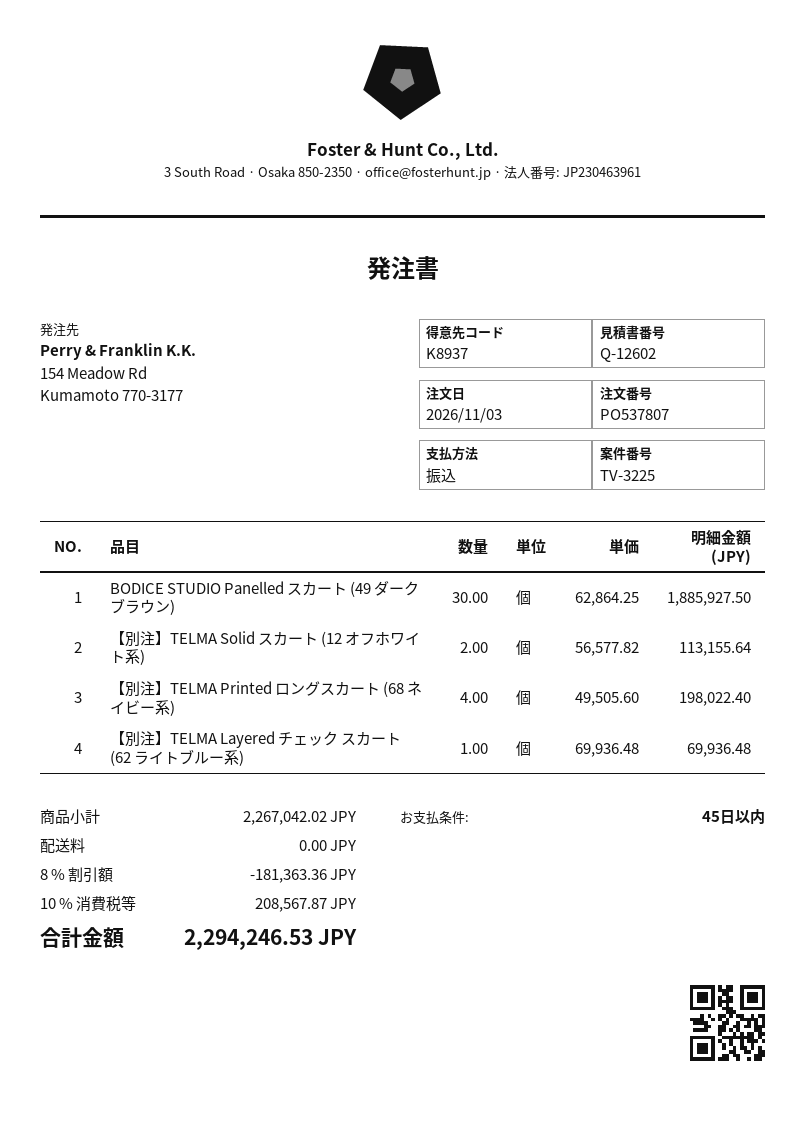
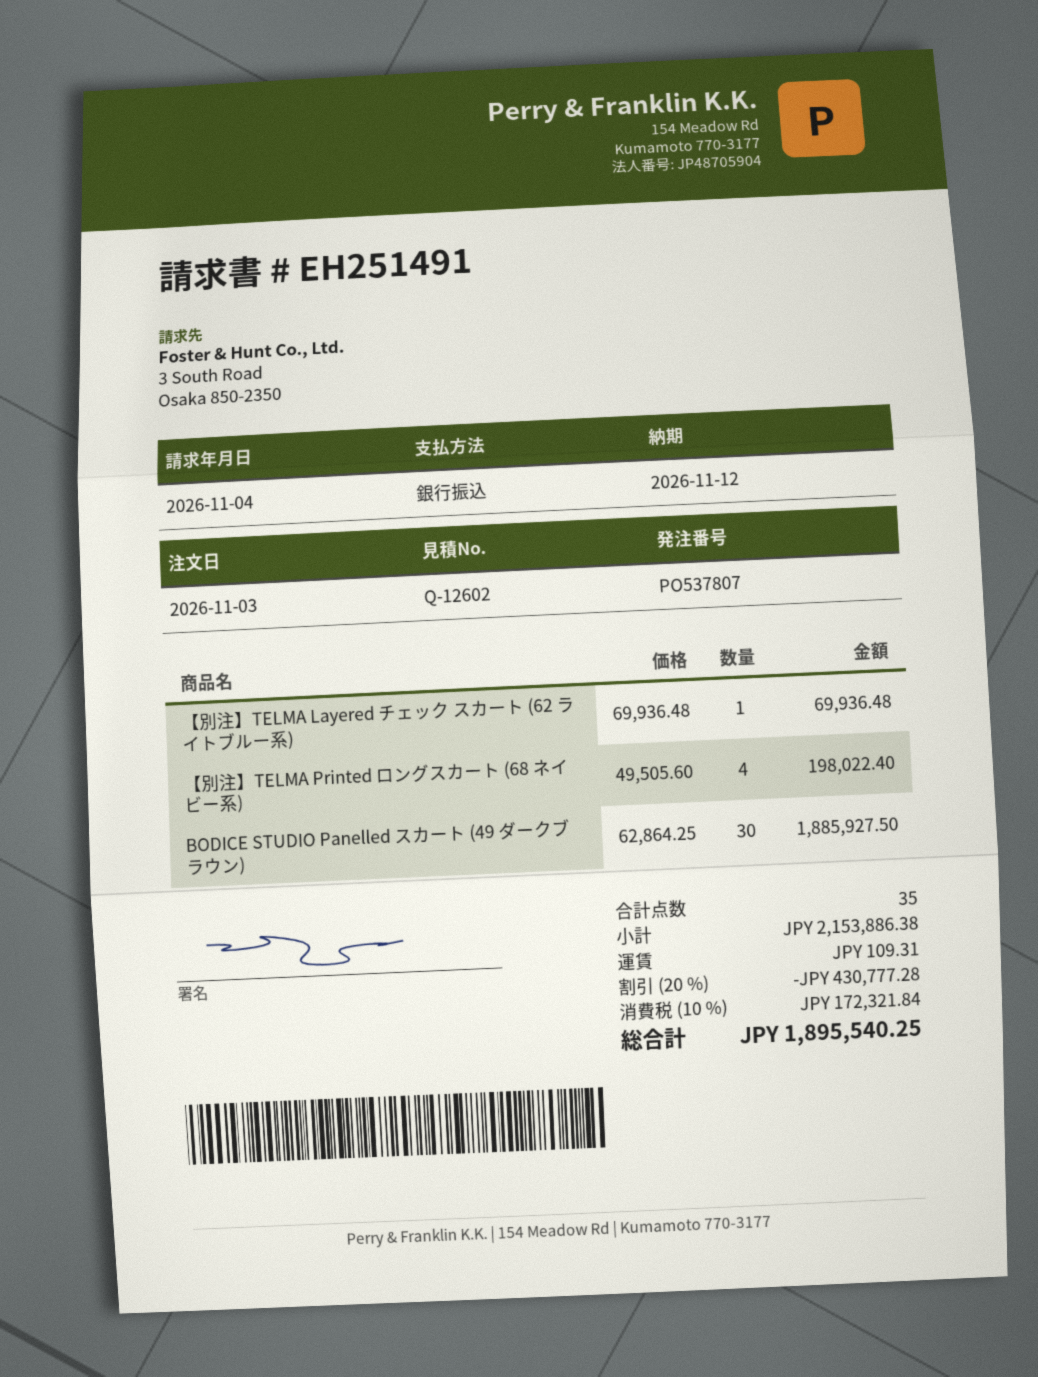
【別注】TELMA Solid スカート (12 オフホワイト系): 2 x 56577.82 = 113155.64 -> none
subtotal: 2267042.02 -> 2153886.38
discount: 8% = 181363.36 -> 20% = 430777.28
shipping: 0.00 -> 109.31
tax: 10% = 208567.87 -> 10% = 172321.84
total: 2294246.53 -> 1895540.25

